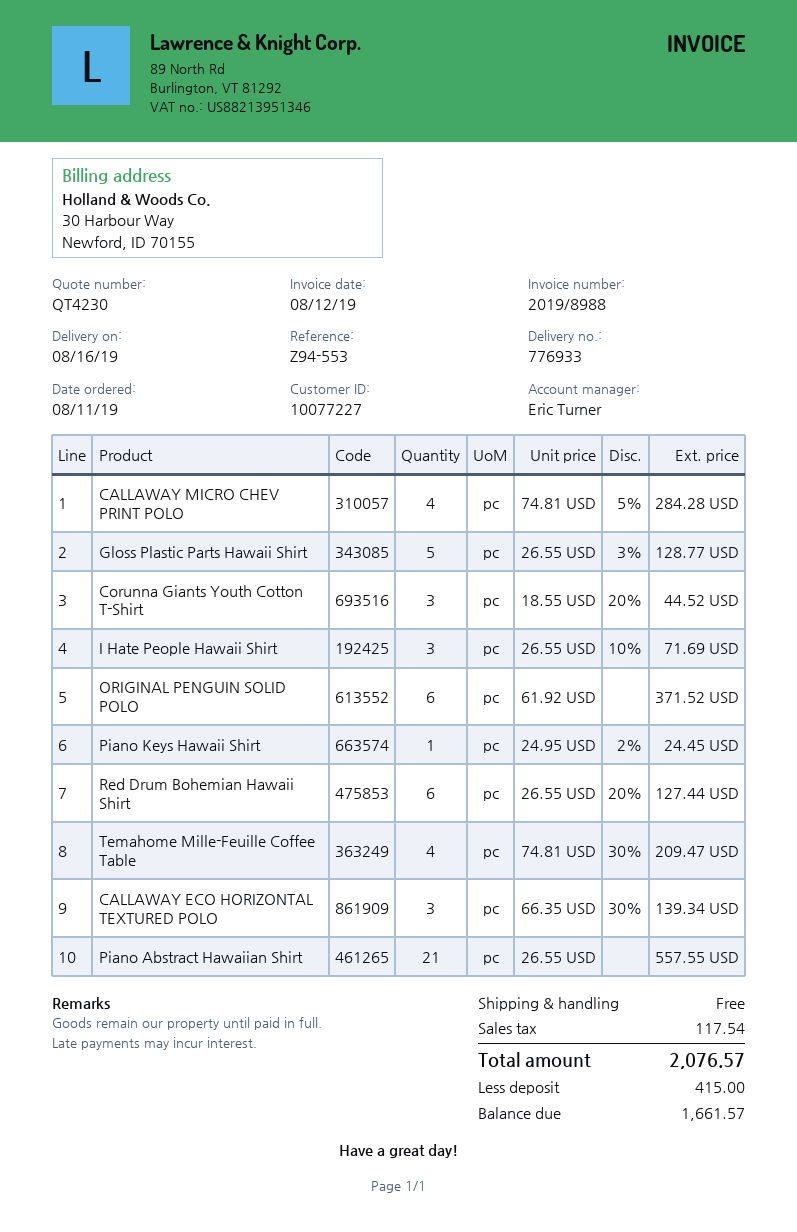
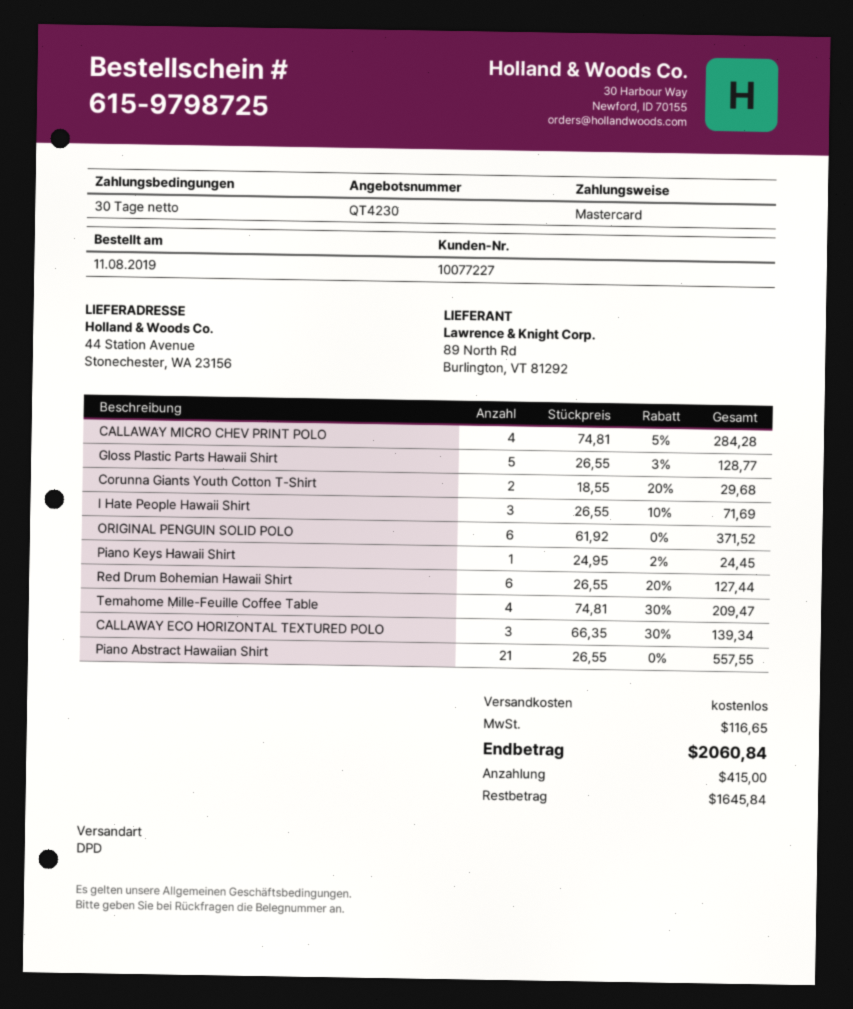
Corunna Giants Youth Cotton T-Shirt: 3 x 18.55 - 20% = 44.52 -> 2 x 18.55 - 20% = 29.68
tax: 117.54 -> 116.65
total: 2076.57 -> 2060.84
balance: 1661.57 -> 1645.84

